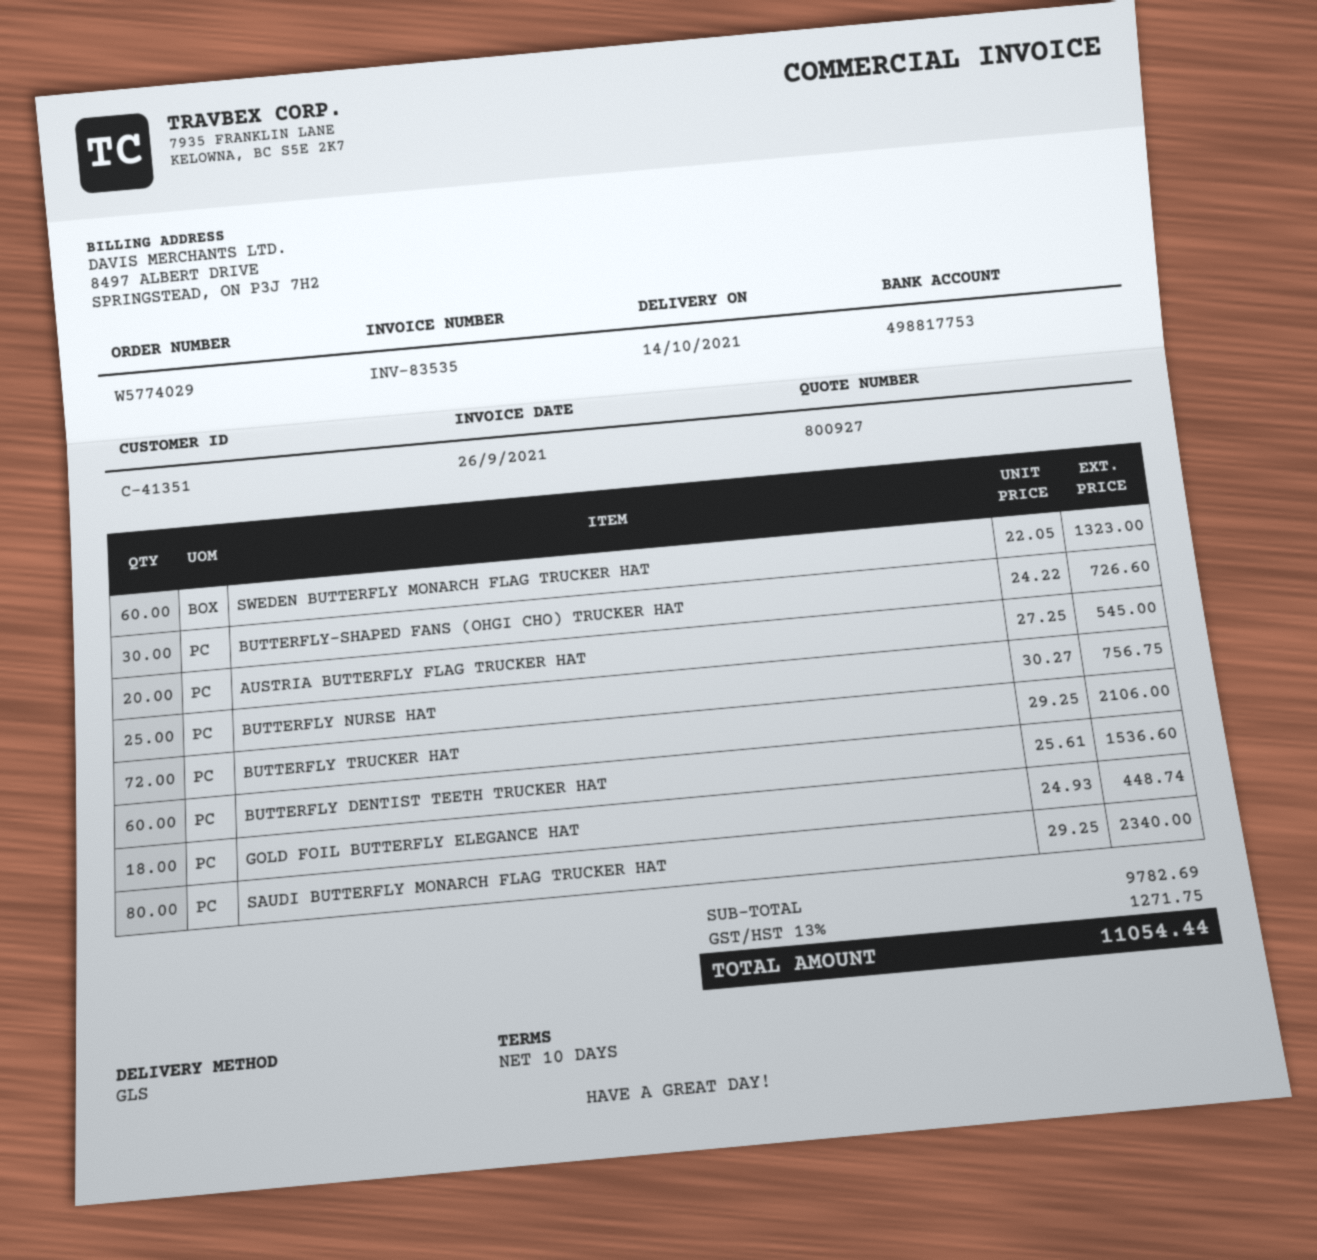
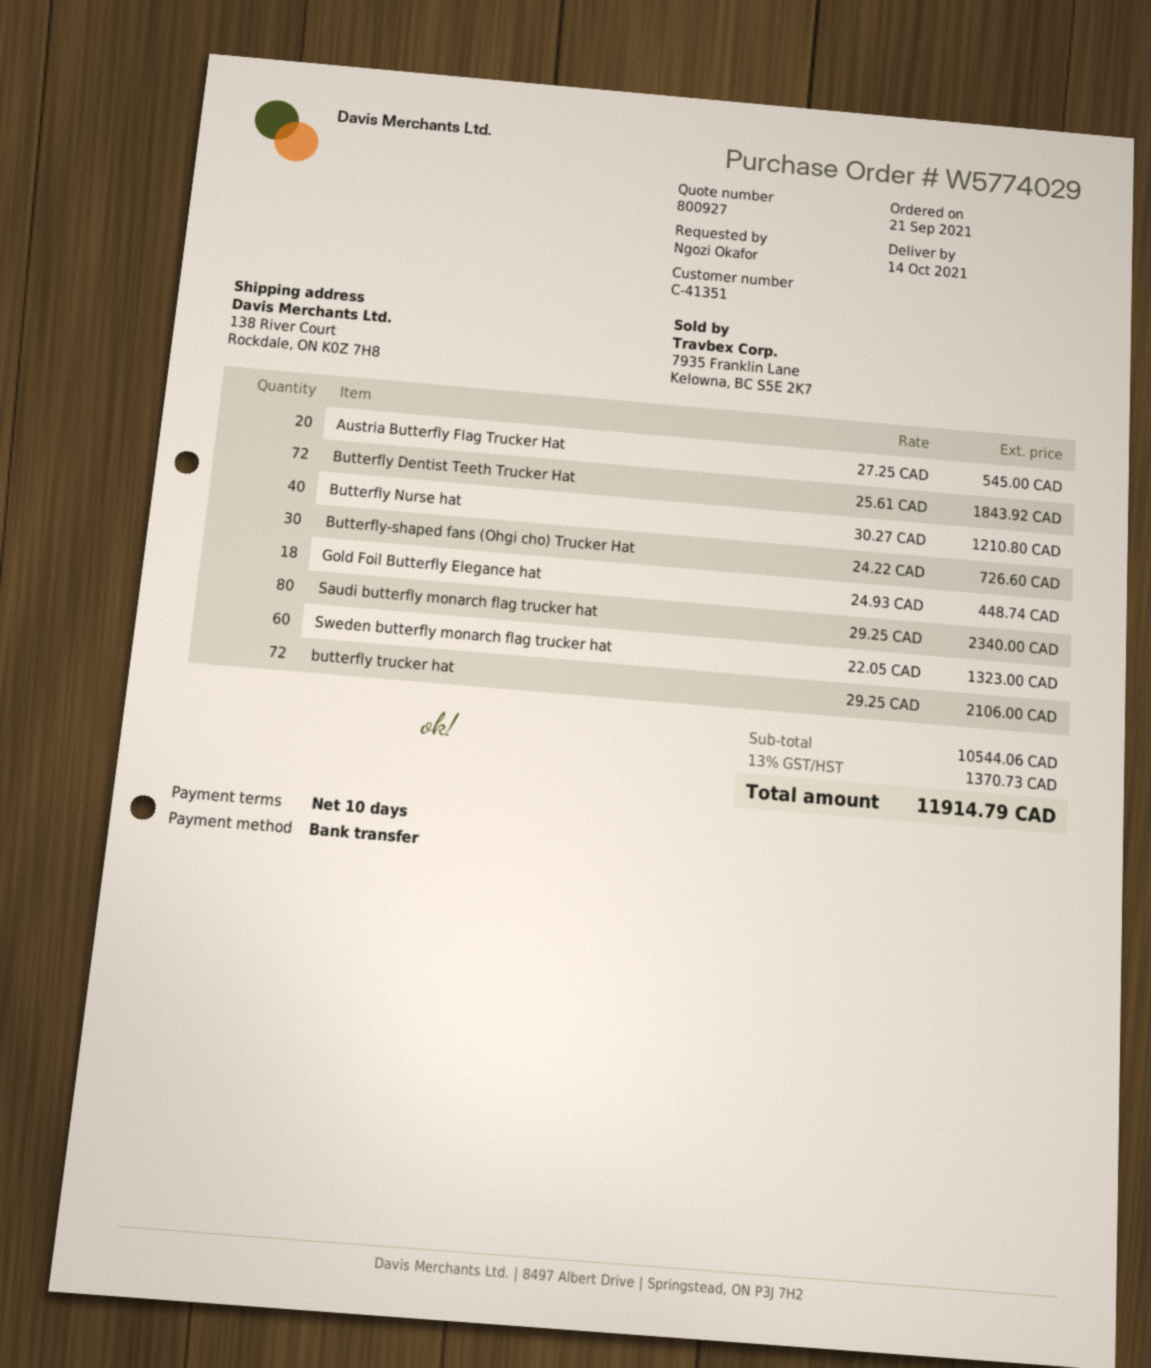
BUTTERFLY NURSE HAT: 25 x 30.27 = 756.75 -> 40 x 30.27 = 1210.80
BUTTERFLY DENTIST TEETH TRUCKER HAT: 60 x 25.61 = 1536.60 -> 72 x 25.61 = 1843.92
subtotal: 9782.69 -> 10544.06
tax: 13% = 1271.75 -> 13% = 1370.73
total: 11054.44 -> 11914.79

